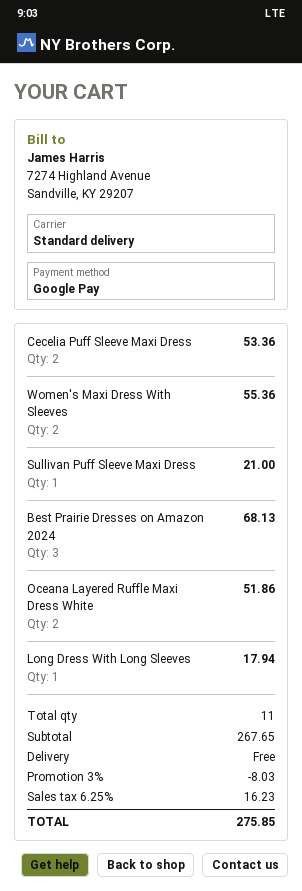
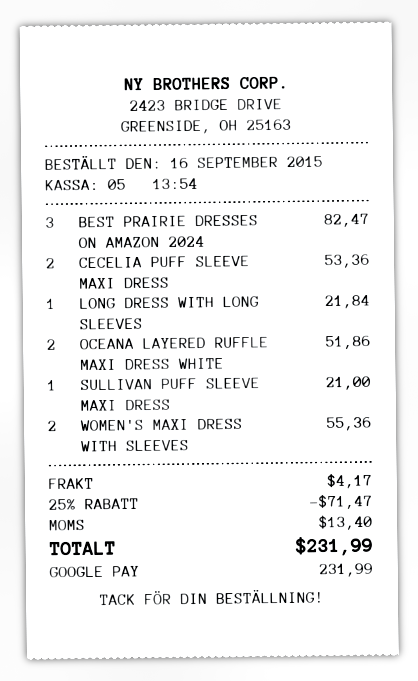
Best Prairie Dresses on Amazon 2024: 3 for 68.13 -> 3 for 82.47
Long Dress With Long Sleeves: 1 for 17.94 -> 1 for 21.84
discount: 3% = 8.03 -> 25% = 71.47
shipping: 0.00 -> 4.17
tax: 16.23 -> 13.40
total: 275.85 -> 231.99

